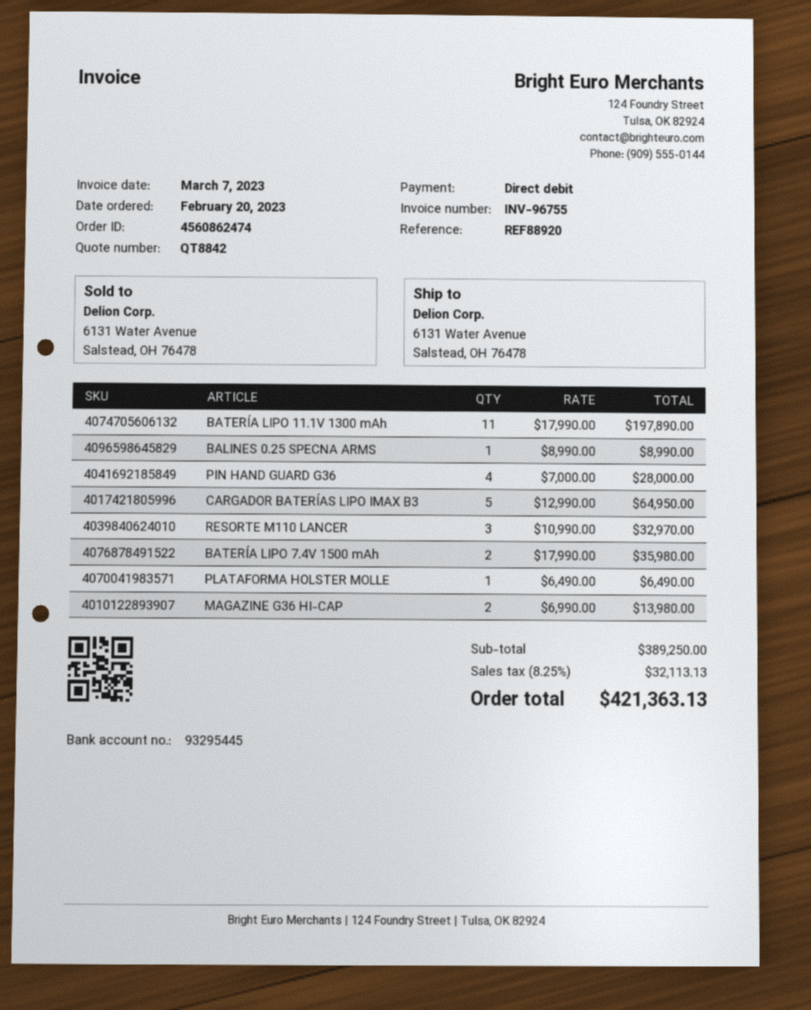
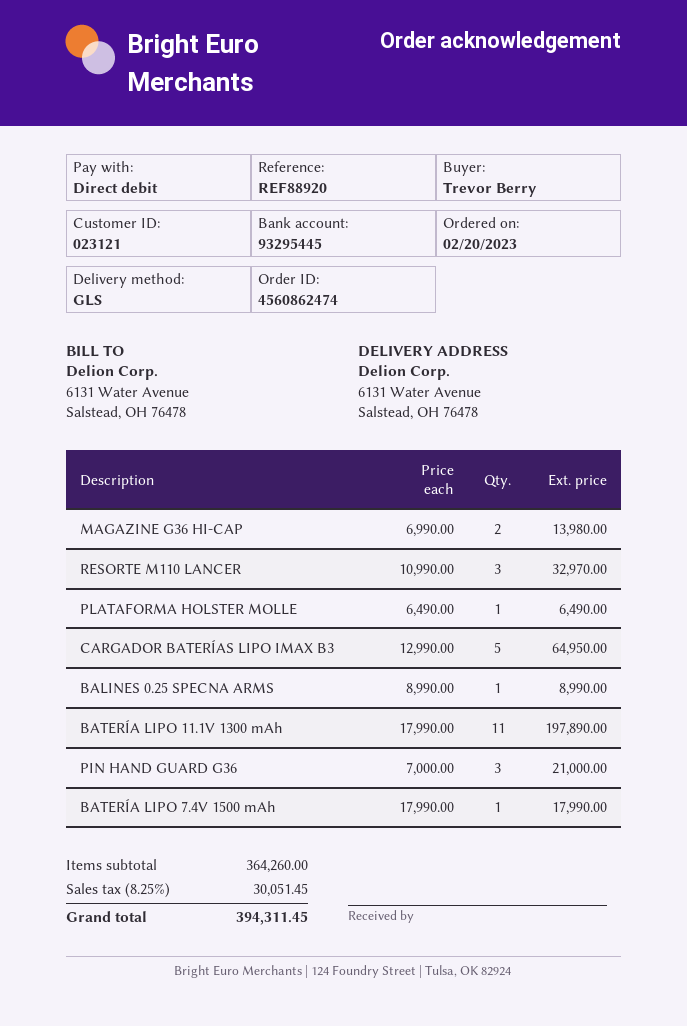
PIN HAND GUARD G36: 4 x 7000.00 = 28000.00 -> 3 x 7000.00 = 21000.00
BATERÍA LIPO 7.4V 1500 mAh: 2 x 17990.00 = 35980.00 -> 1 x 17990.00 = 17990.00
subtotal: 389250.00 -> 364260.00
tax: 8.25% = 32113.13 -> 8.25% = 30051.45
total: 421363.13 -> 394311.45

